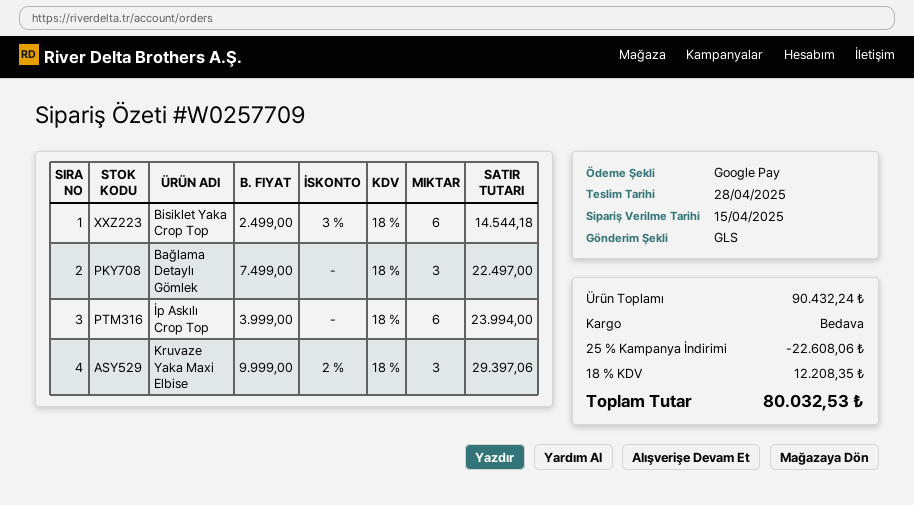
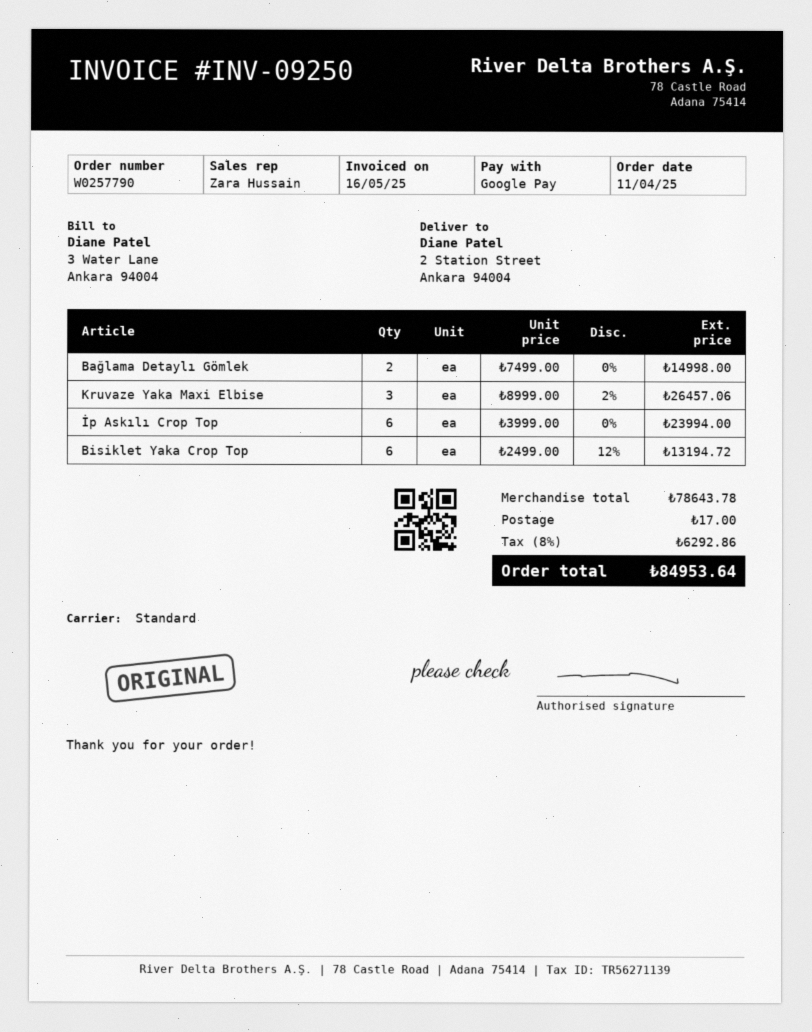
order number: W0257709 -> W0257790
order date: 2025-04-15 -> 2025-04-11
shipping method: GLS -> standard
Bisiklet Yaka Crop Top: 6 x 2499.00 - 3% = 14544.18 -> 6 x 2499.00 - 12% = 13194.72
Bağlama Detaylı Gömlek: 3 x 7499.00 = 22497.00 -> 2 x 7499.00 = 14998.00
Kruvaze Yaka Maxi Elbise: 3 x 9999.00 - 2% = 29397.06 -> 3 x 8999.00 - 2% = 26457.06
subtotal: 90432.24 -> 78643.78
discount: 25% = 22608.06 -> none
shipping: 0.00 -> 17.00
tax: 18% = 12208.35 -> 8% = 6292.86
total: 80032.53 -> 84953.64

